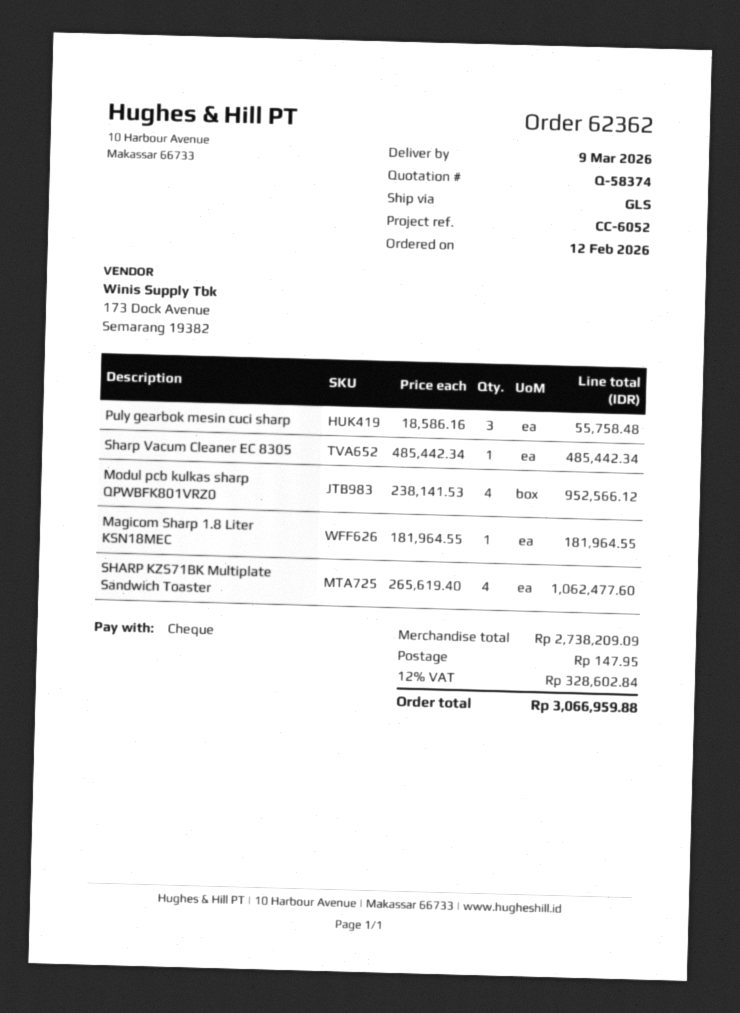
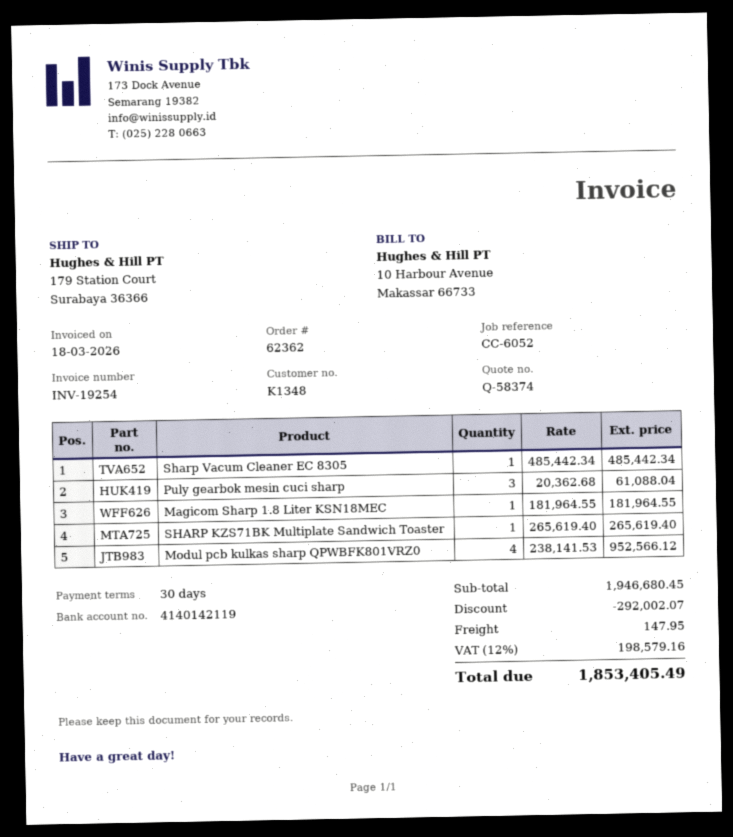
Puly gearbok mesin cuci sharp: 3 x 18586.16 = 55758.48 -> 3 x 20362.68 = 61088.04
SHARP KZS71BK Multiplate Sandwich Toaster: 4 x 265619.40 = 1062477.60 -> 1 x 265619.40 = 265619.40
subtotal: 2738209.09 -> 1946680.45
discount: none -> 292002.07
tax: 12% = 328602.84 -> 12% = 198579.16
total: 3066959.88 -> 1853405.49

